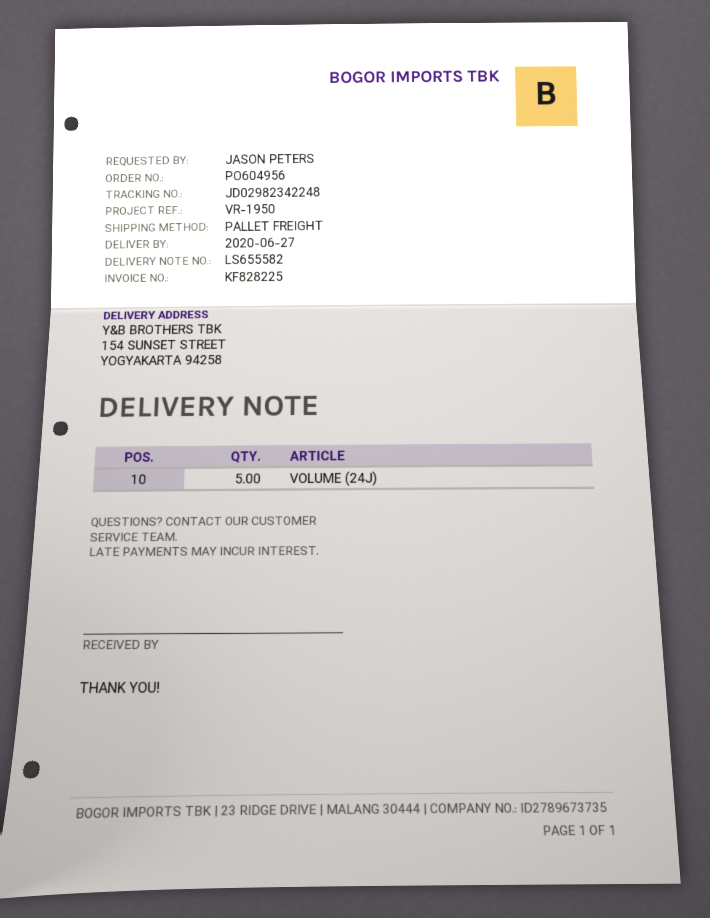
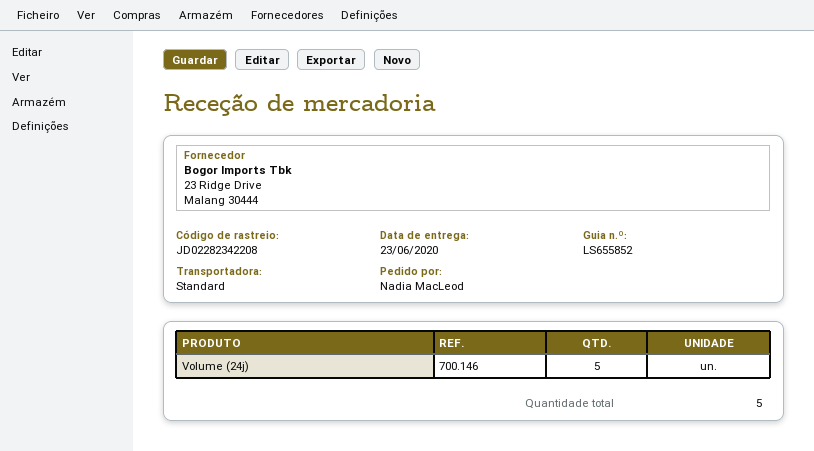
delivery note number: LS655582 -> LS655852
delivery date: 2020-06-27 -> 2020-06-23
ordered by: JASON PETERS -> Nadia MacLeod
shipping method: pallet freight -> standard
tracking number: JD02982342248 -> JD02282342208

